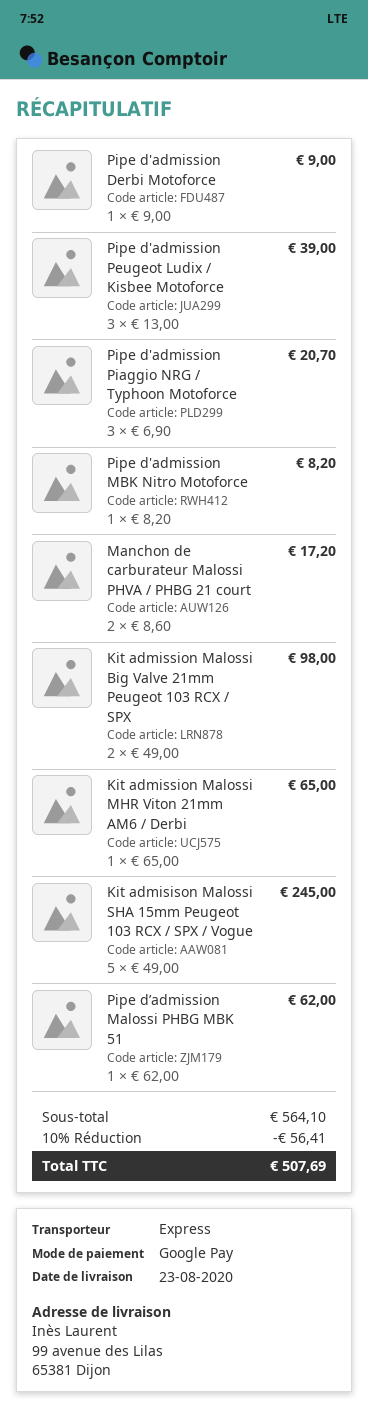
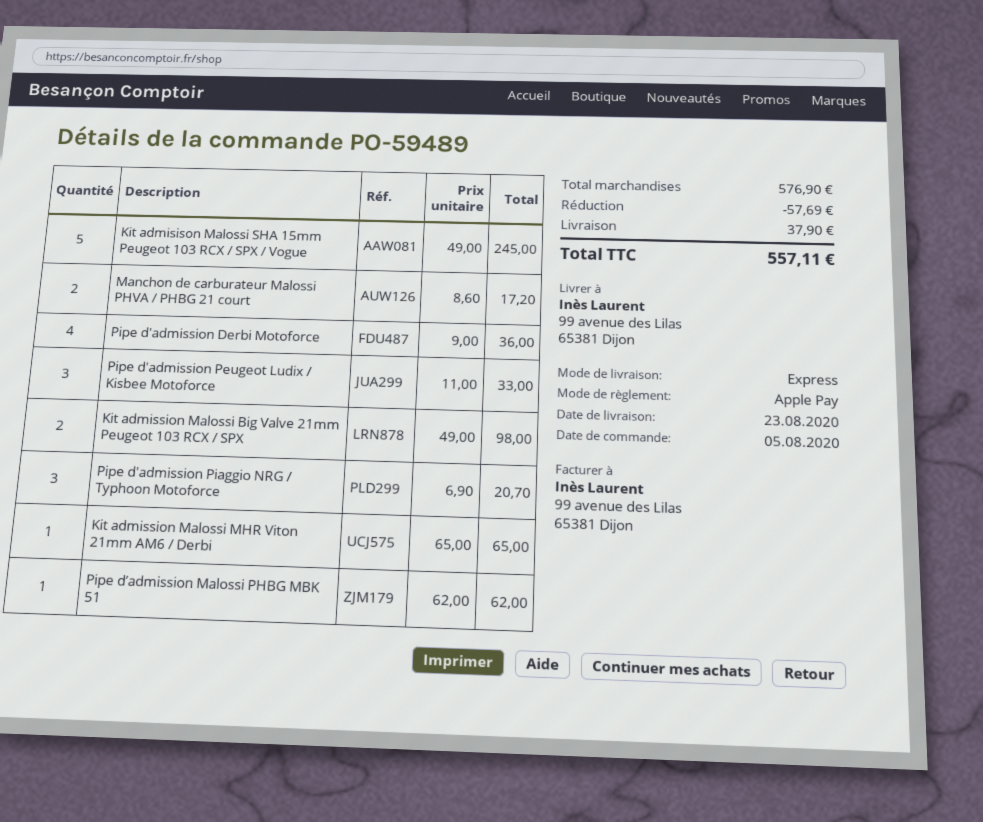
payment method: Google Pay -> Apple Pay
Pipe d'admission Derbi Motoforce: 1 x 9.00 = 9.00 -> 4 x 9.00 = 36.00
Pipe d'admission Peugeot Ludix / Kisbee Motoforce: 3 x 13.00 = 39.00 -> 3 x 11.00 = 33.00
Pipe d'admission MBK Nitro Motoforce: 1 x 8.20 = 8.20 -> none
subtotal: 564.10 -> 576.90
discount: 56.41 -> 57.69
shipping: none -> 37.90
total: 507.69 -> 557.11

